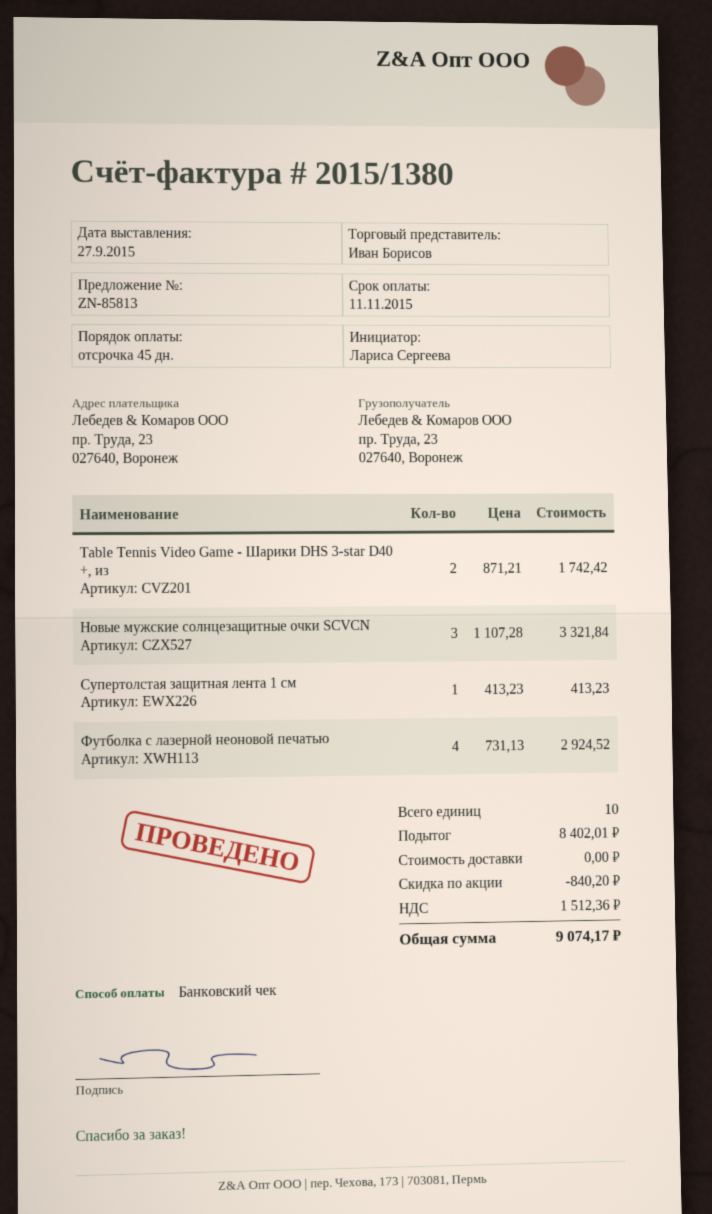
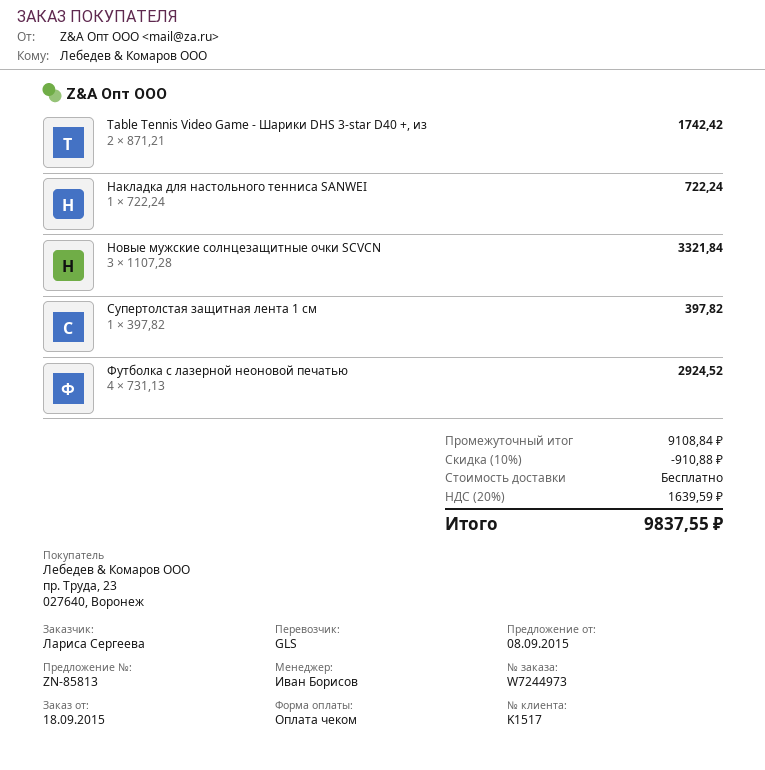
Супертолстая защитная лента 1 см: 1 x 413.23 = 413.23 -> 1 x 397.82 = 397.82
Накладка для настольного тенниса SANWEI: none -> 1 x 722.24 = 722.24
subtotal: 8402.01 -> 9108.84
discount: 840.20 -> 910.88
tax: 1512.36 -> 1639.59
total: 9074.17 -> 9837.55

